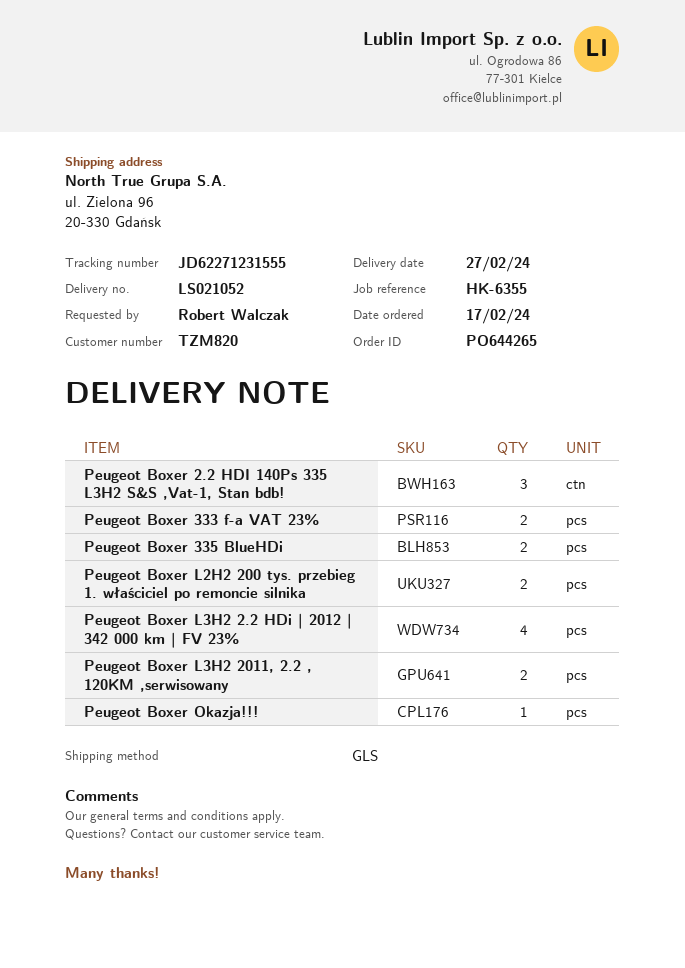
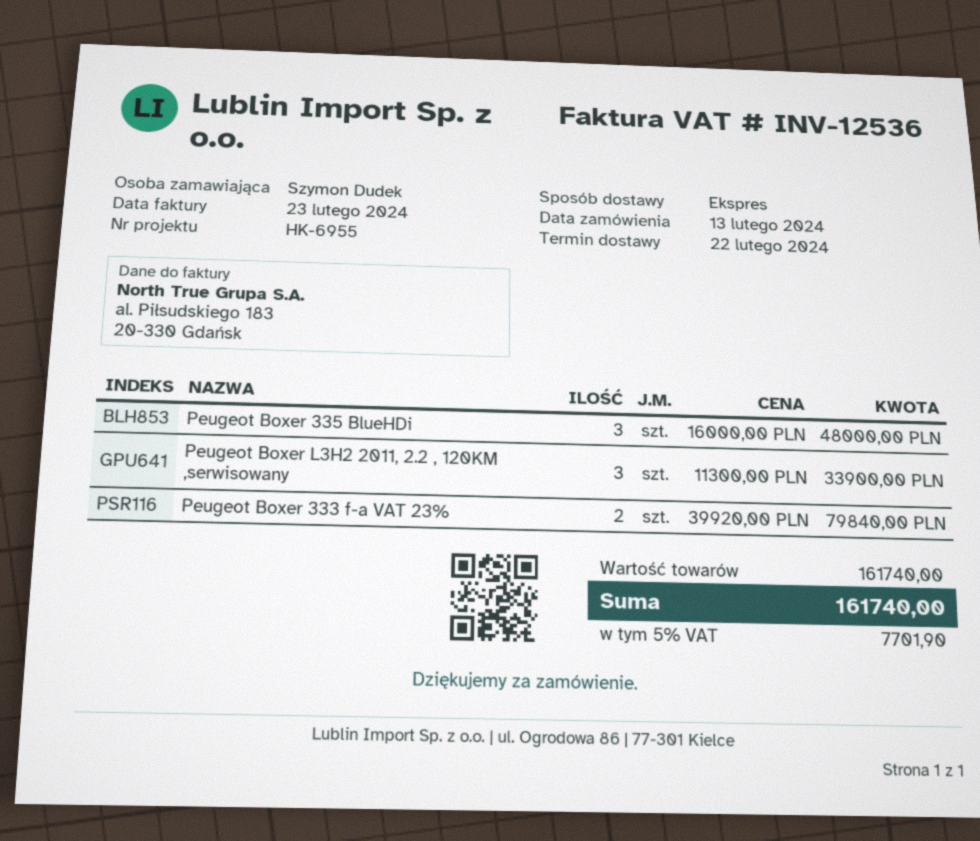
order date: 2024-02-17 -> 2024-02-13
delivery date: 2024-02-27 -> 2024-02-22
reference: HK-6355 -> HK-6955
ordered by: Robert Walczak -> Szymon Dudek
shipping method: GLS -> express
Peugeot Boxer 2.2 HDI 140Ps 335 L3H2 S&S ,Vat-1, Stan bdb!: 3 -> none
Peugeot Boxer 335 BlueHDi: 2 -> 3
Peugeot Boxer L2H2 200 tys. przebieg 1. właściciel po remoncie silnika: 2 -> none
Peugeot Boxer L3H2 2.2 HDi | 2012 | 342 000 km | FV 23%: 4 -> none
Peugeot Boxer L3H2 2011, 2.2 , 120KM ,serwisowany: 2 -> 3
Peugeot Boxer Okazja!!!: 1 -> none

